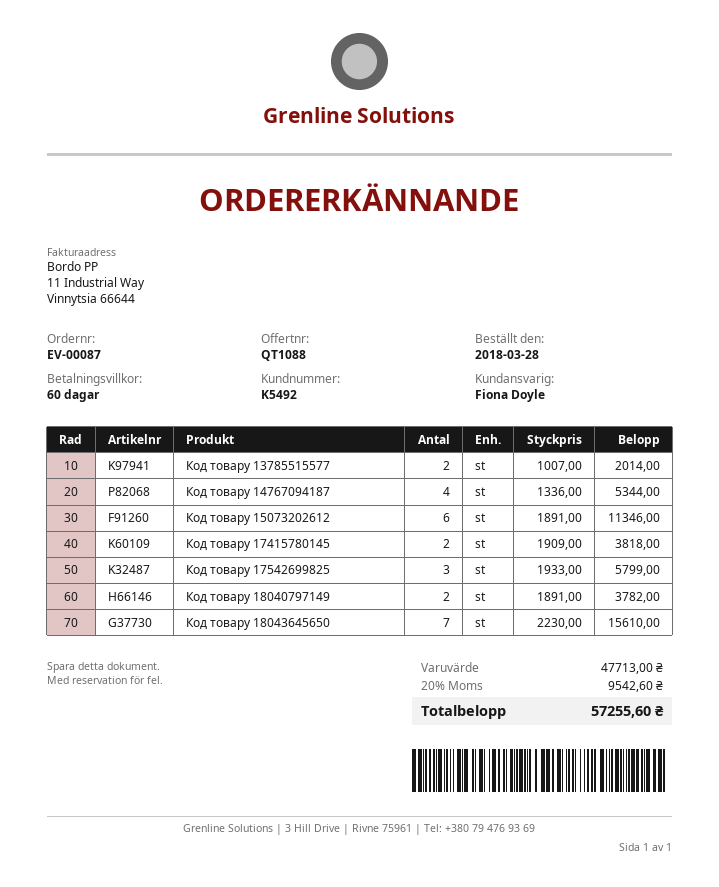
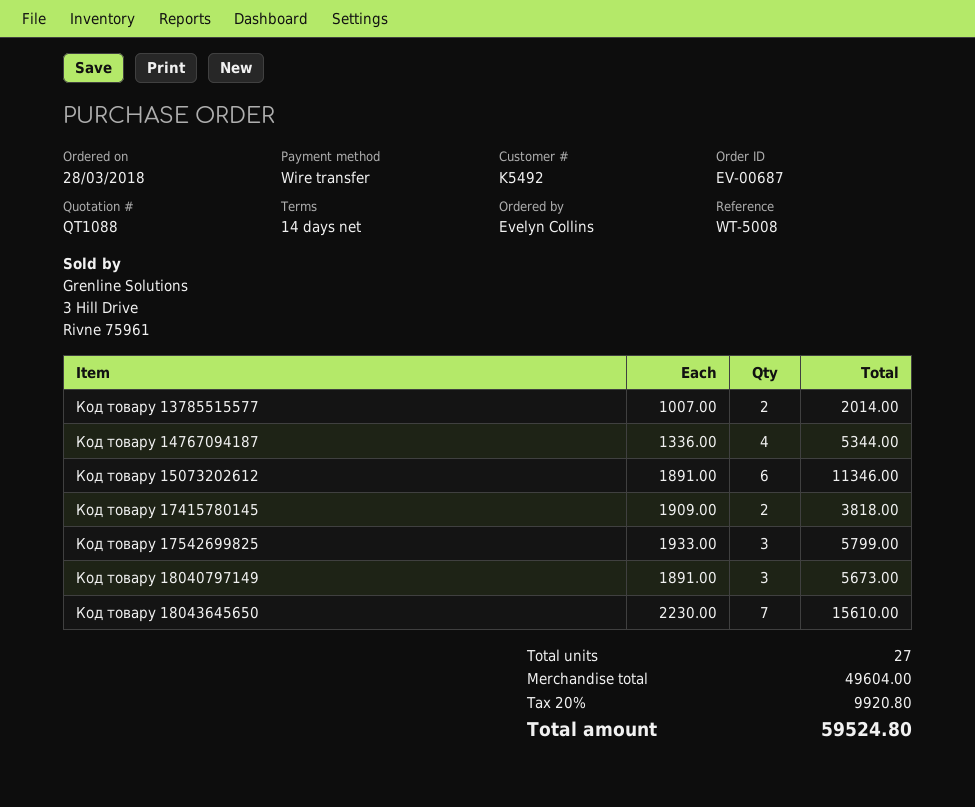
order number: EV-00087 -> EV-00687
payment terms: 60 days -> 14 days
Код товару 18040797149: 2 x 1891.00 = 3782.00 -> 3 x 1891.00 = 5673.00
subtotal: 47713.00 -> 49604.00
tax: 20% = 9542.60 -> 20% = 9920.80
total: 57255.60 -> 59524.80

